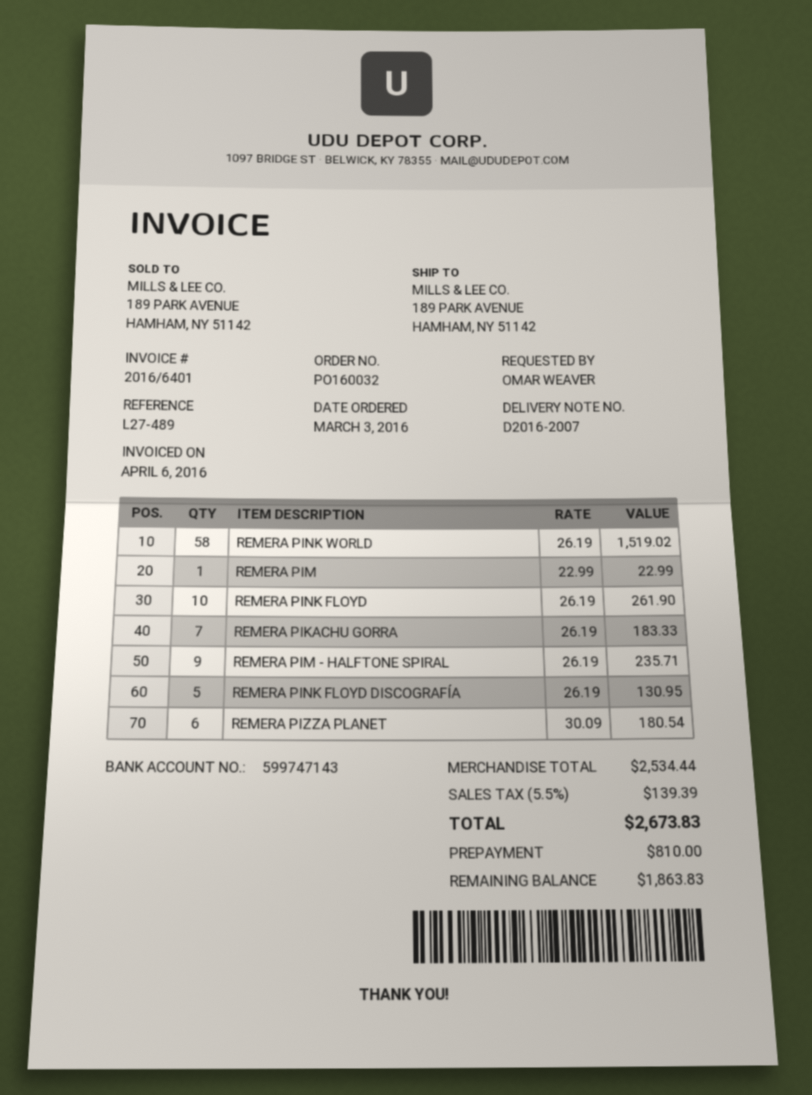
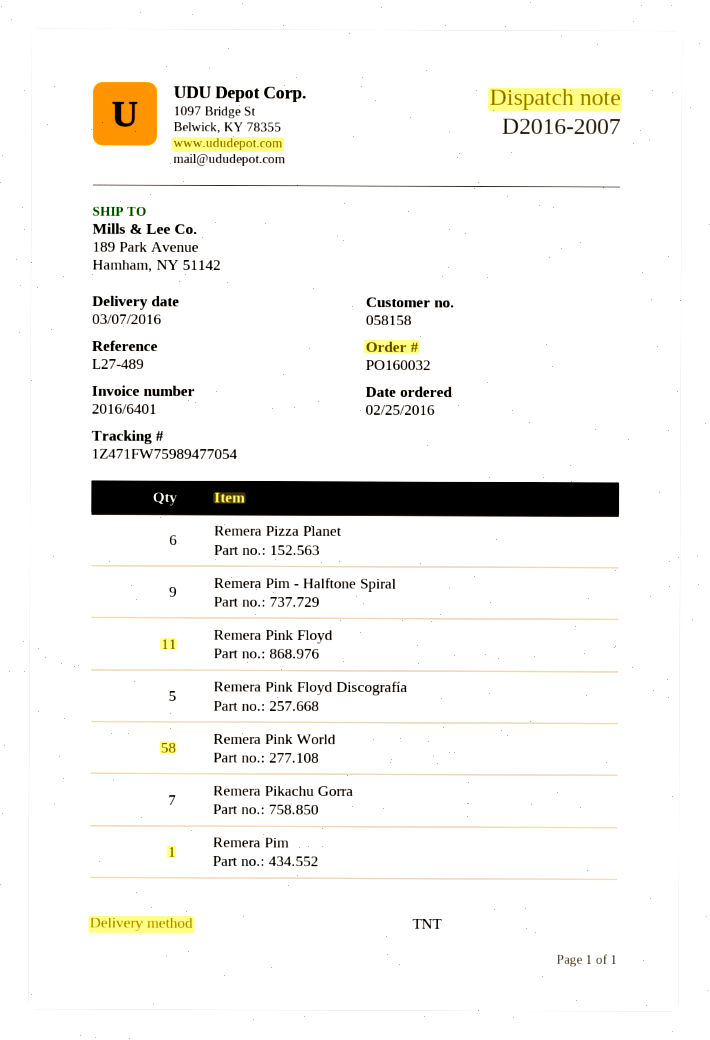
order date: 2016-03-03 -> 2016-02-25
REMERA PINK FLOYD: 10 -> 11

